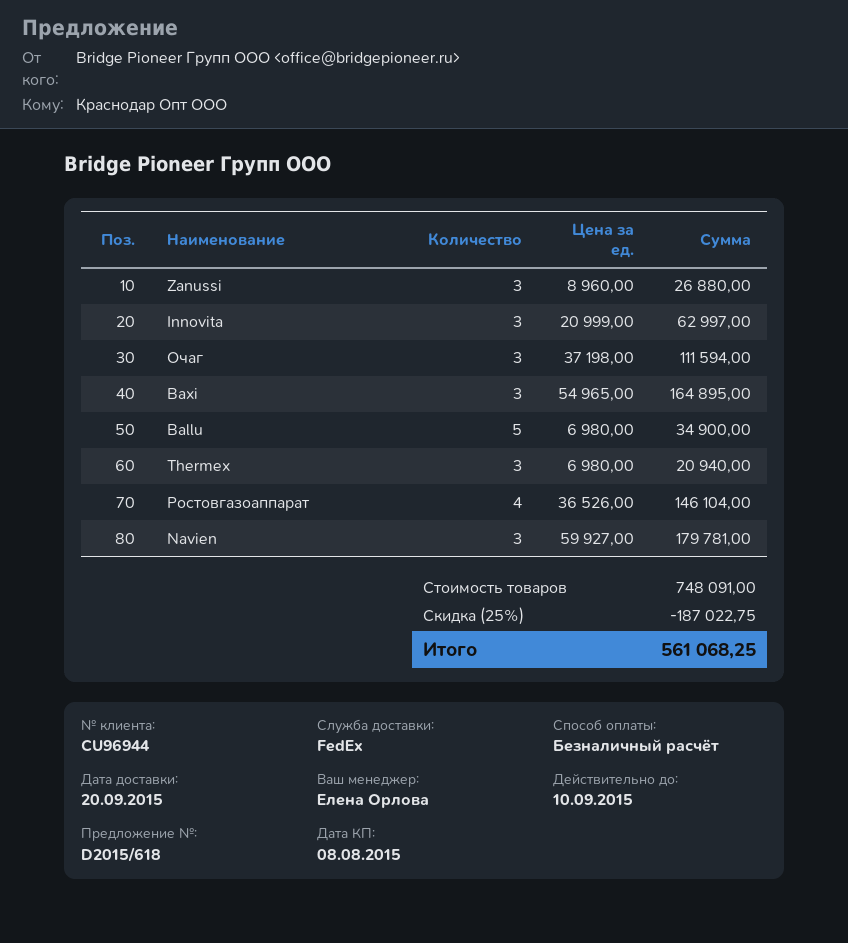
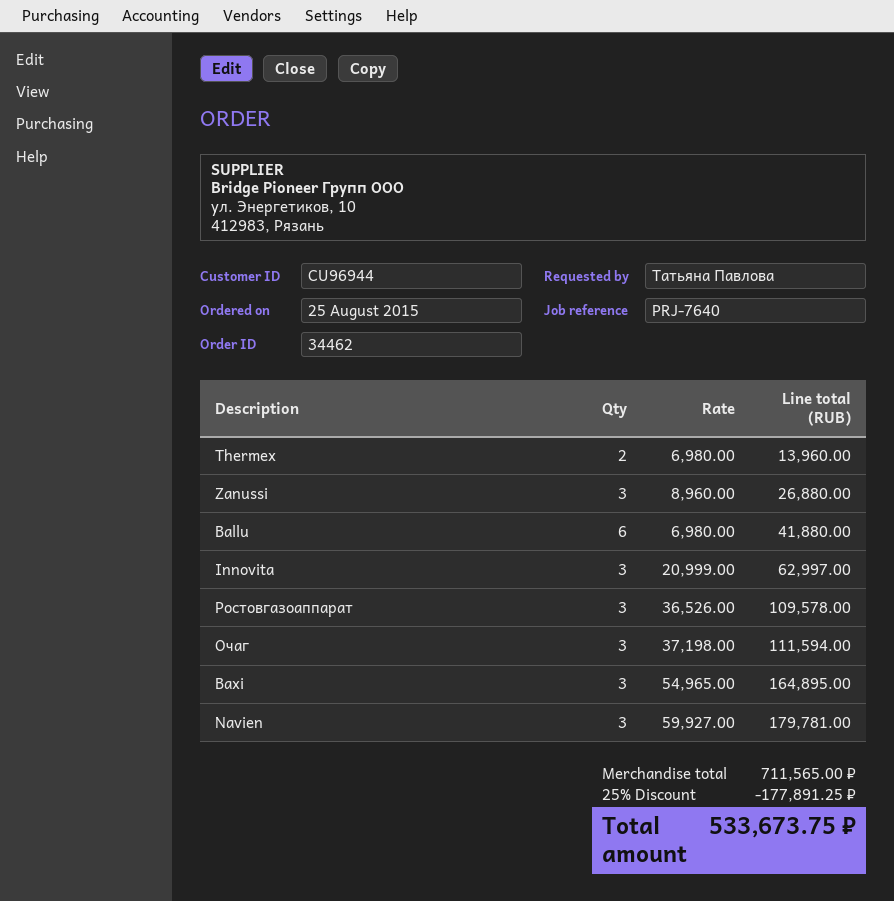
Ballu: 5 x 6980.00 = 34900.00 -> 6 x 6980.00 = 41880.00
Thermex: 3 x 6980.00 = 20940.00 -> 2 x 6980.00 = 13960.00
Ростовгазоаппарат: 4 x 36526.00 = 146104.00 -> 3 x 36526.00 = 109578.00
subtotal: 748091.00 -> 711565.00
discount: 25% = 187022.75 -> 25% = 177891.25
total: 561068.25 -> 533673.75

